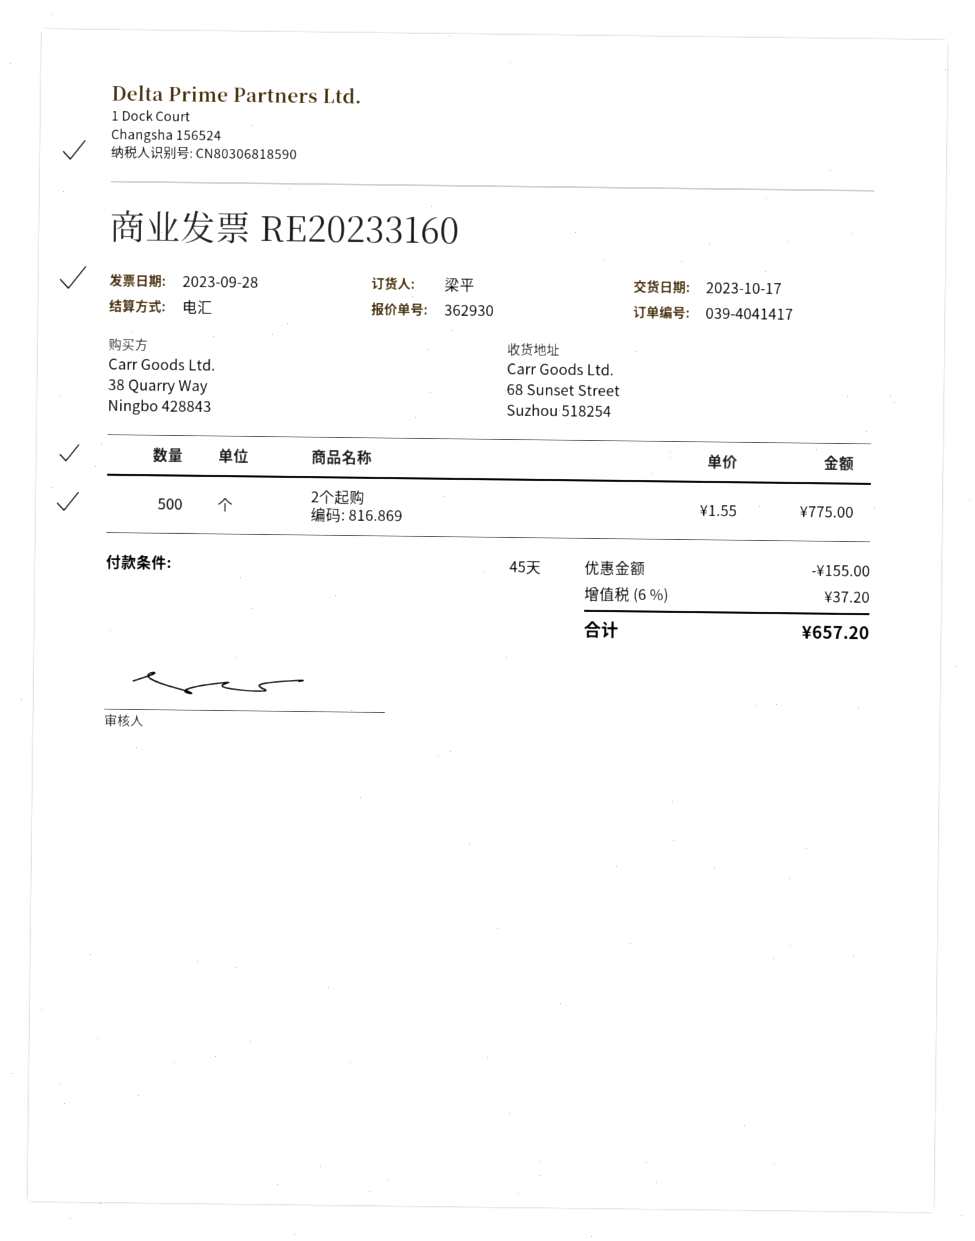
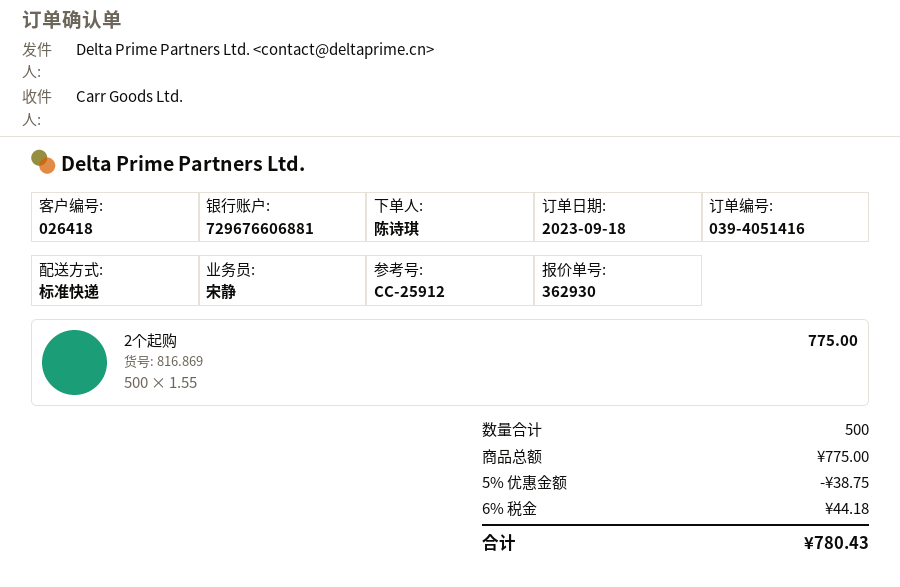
order number: 039-4041417 -> 039-4051416
ordered by: 梁平 -> 陈诗琪
discount: 155.00 -> 38.75
tax: 6% = 37.20 -> 6% = 44.18
total: 657.20 -> 780.43

